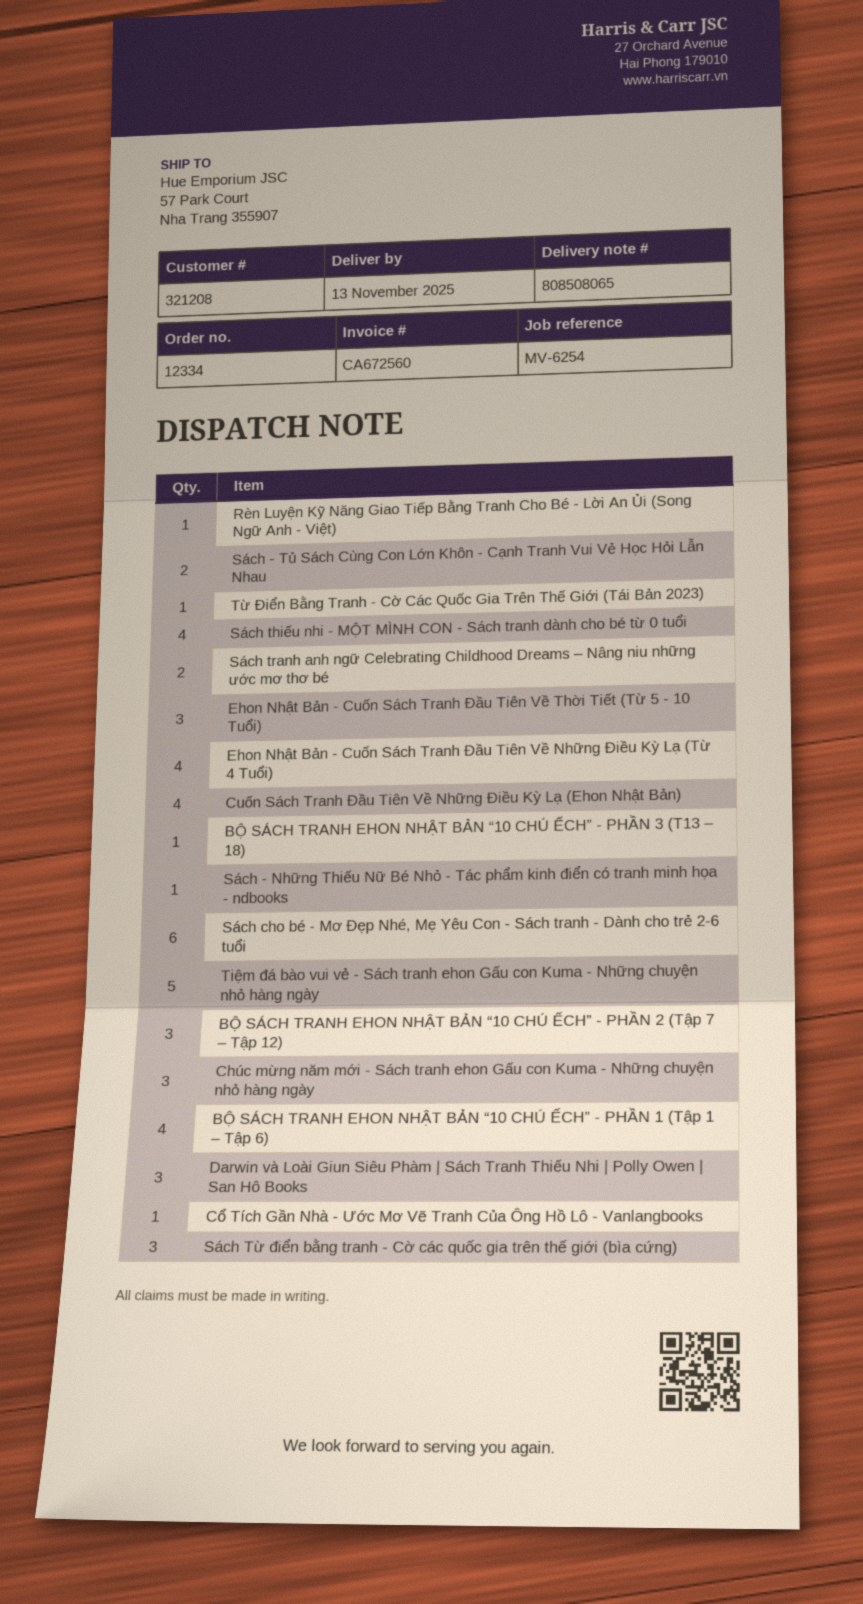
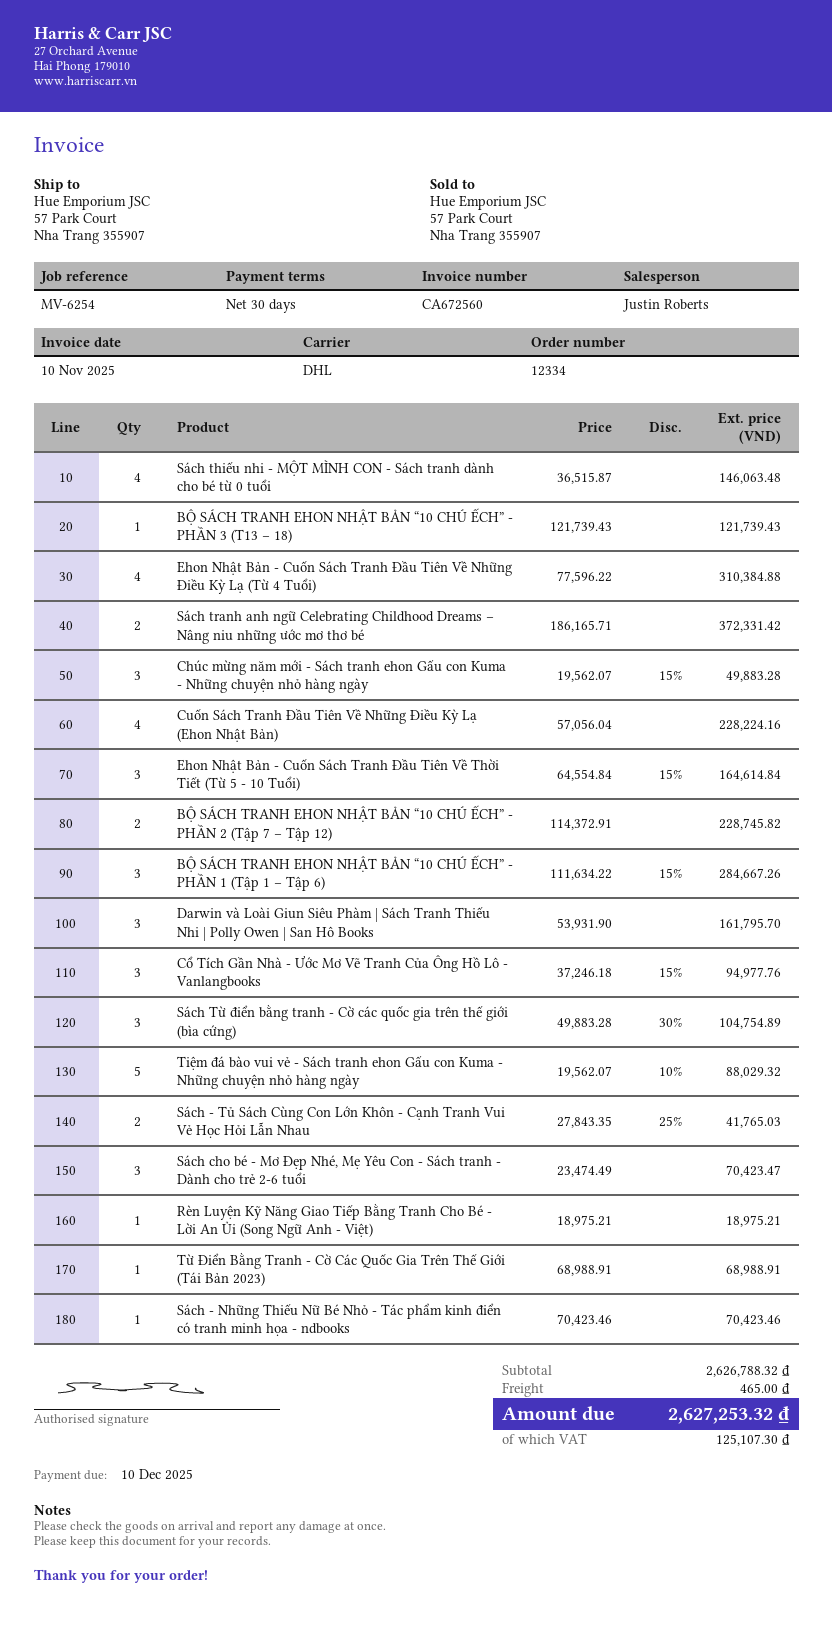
Sách cho bé - Mơ Đẹp Nhé, Mẹ Yêu Con - Sách tranh - Dành cho trẻ 2-6 tuổi: 6 -> 3
BỘ SÁCH TRANH EHON NHẬT BẢN “10 CHÚ ẾCH” - PHẦN 2 (Tập 7 – Tập 12): 3 -> 2
BỘ SÁCH TRANH EHON NHẬT BẢN “10 CHÚ ẾCH” - PHẦN 1 (Tập 1 – Tập 6): 4 -> 3
Cổ Tích Gần Nhà - Ước Mơ Vẽ Tranh Của Ông Hồ Lô - Vanlangbooks: 1 -> 3

